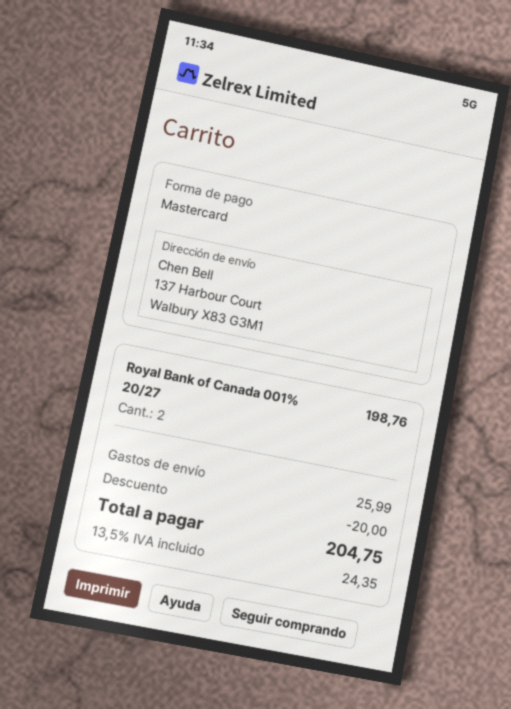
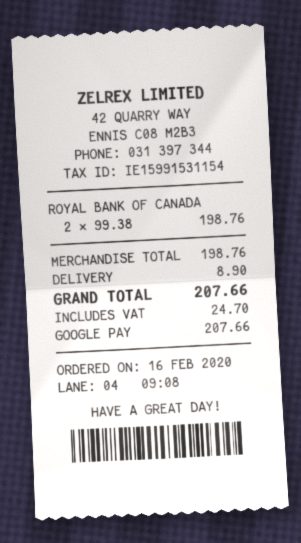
payment method: Mastercard -> Google Pay
discount: 20.00 -> none
shipping: 25.99 -> 8.90
tax: 24.35 -> 24.70
total: 204.75 -> 207.66

